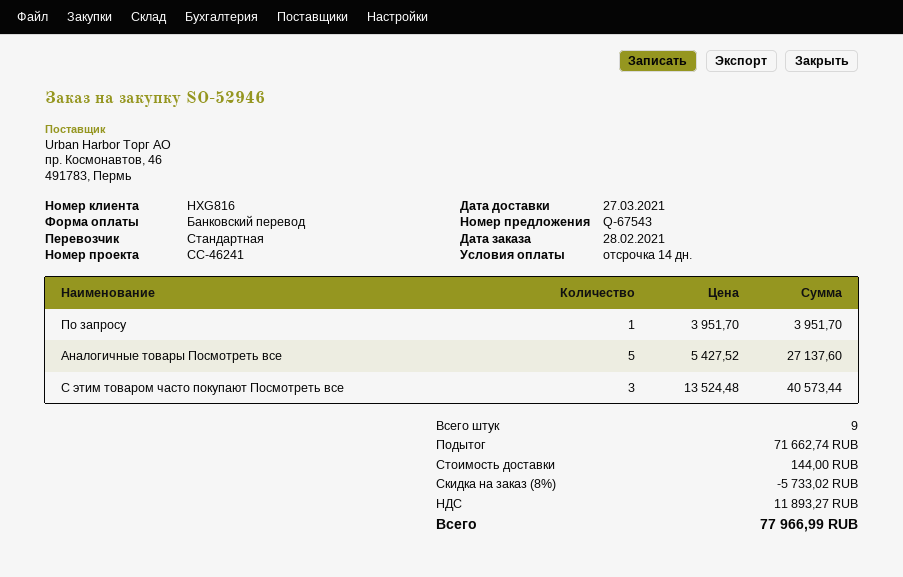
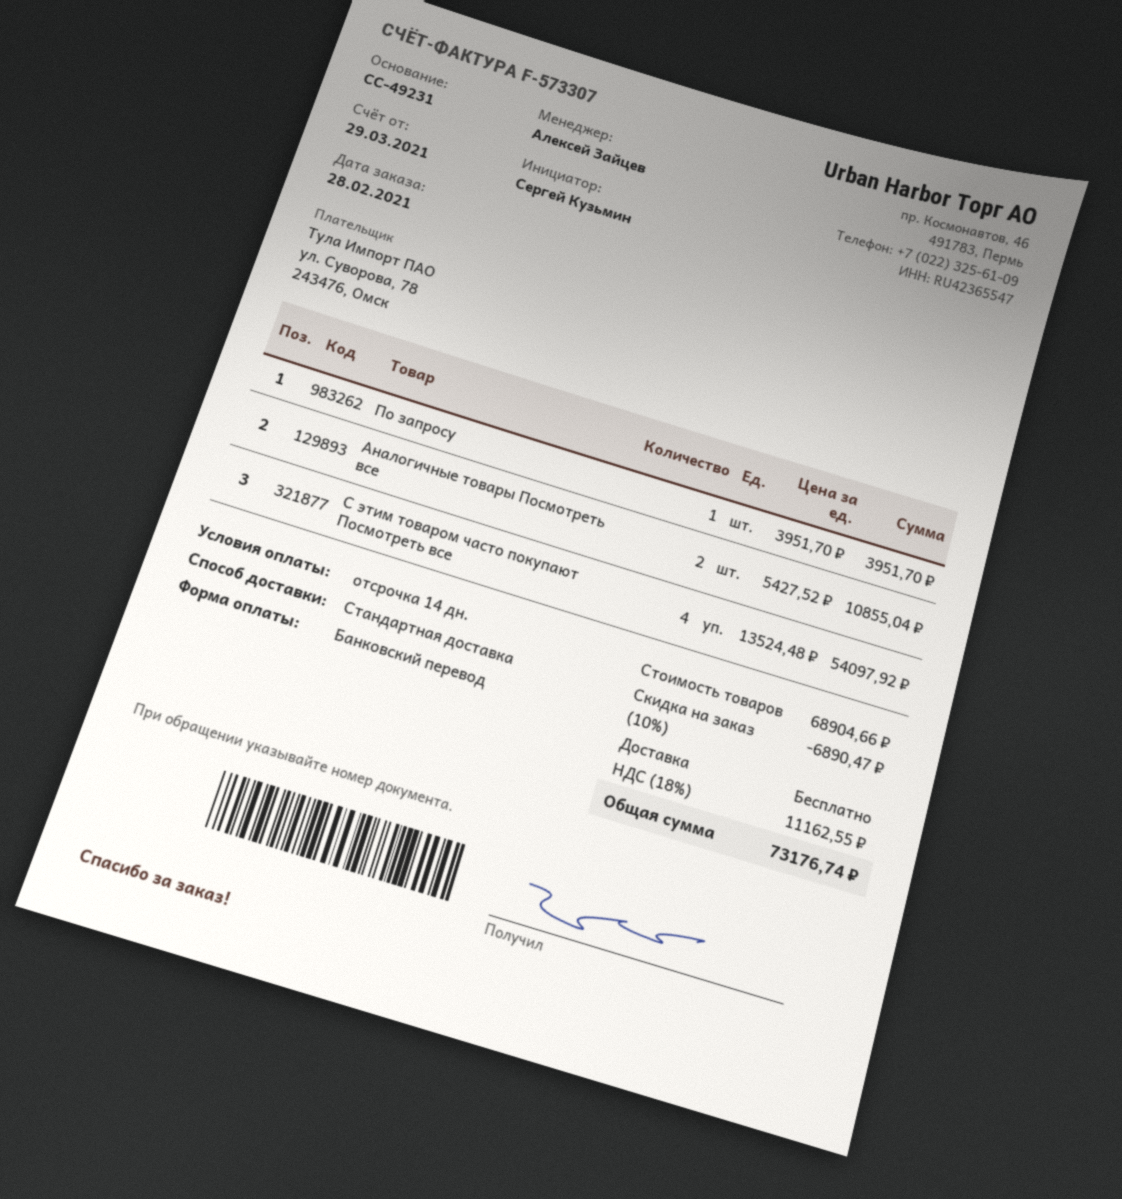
reference: CC-46241 -> CC-49231
Аналогичные товары Посмотреть все: 5 x 5427.52 = 27137.60 -> 2 x 5427.52 = 10855.04
С этим товаром часто покупают Посмотреть все: 3 x 13524.48 = 40573.44 -> 4 x 13524.48 = 54097.92
subtotal: 71662.74 -> 68904.66
discount: 8% = 5733.02 -> 10% = 6890.47
shipping: 144.00 -> 0.00
tax: 11893.27 -> 11162.55
total: 77966.99 -> 73176.74

